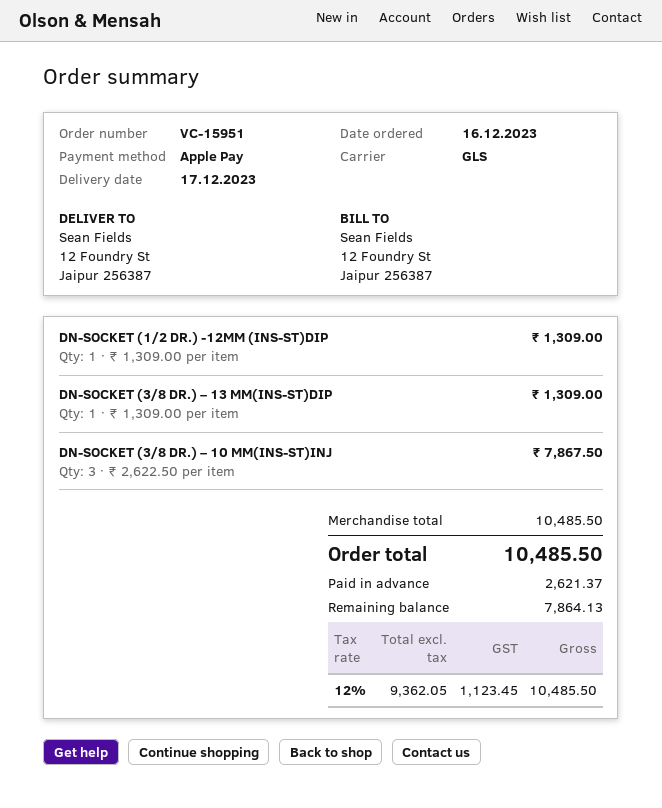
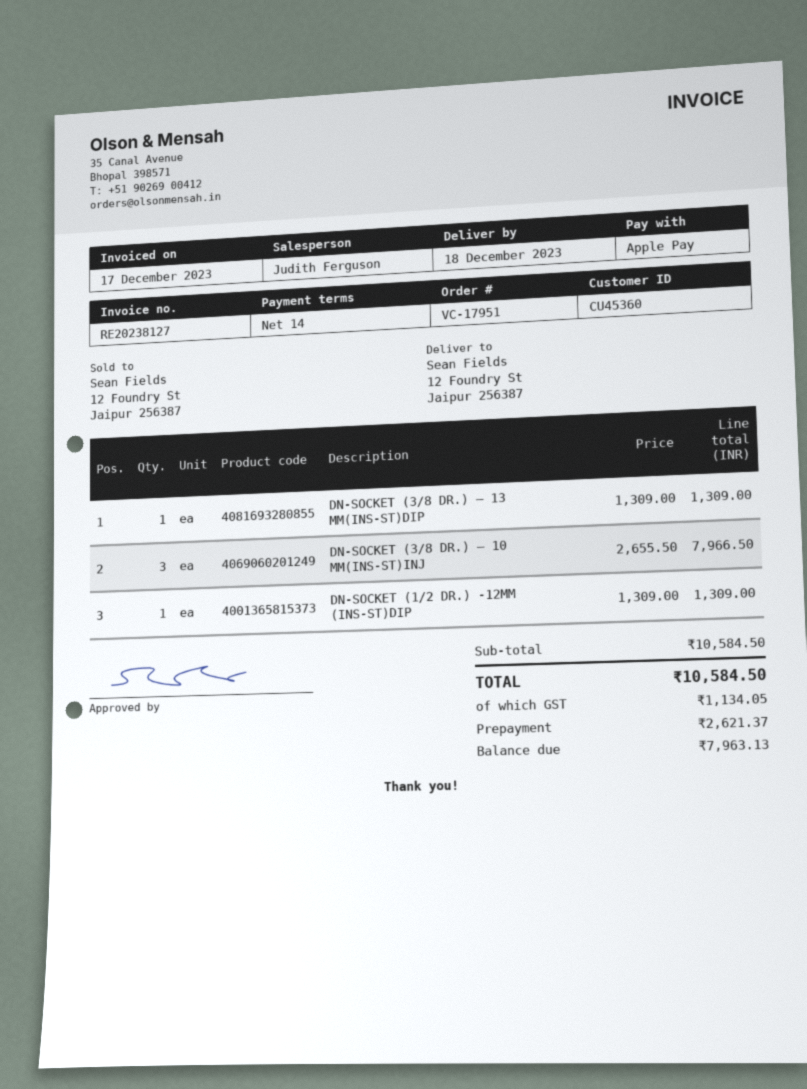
order number: VC-15951 -> VC-17951
delivery date: 2023-12-17 -> 2023-12-18
DN-SOCKET (3/8 DR.) – 10 MM(INS-ST)INJ: 3 x 2622.50 = 7867.50 -> 3 x 2655.50 = 7966.50
subtotal: 10485.50 -> 10584.50
tax: 1123.45 -> 1134.05
total: 10485.50 -> 10584.50
balance: 7864.13 -> 7963.13

